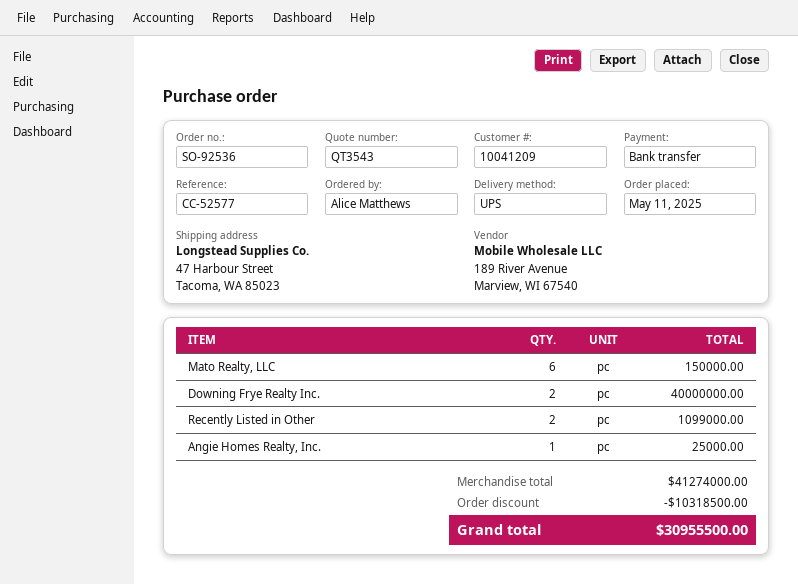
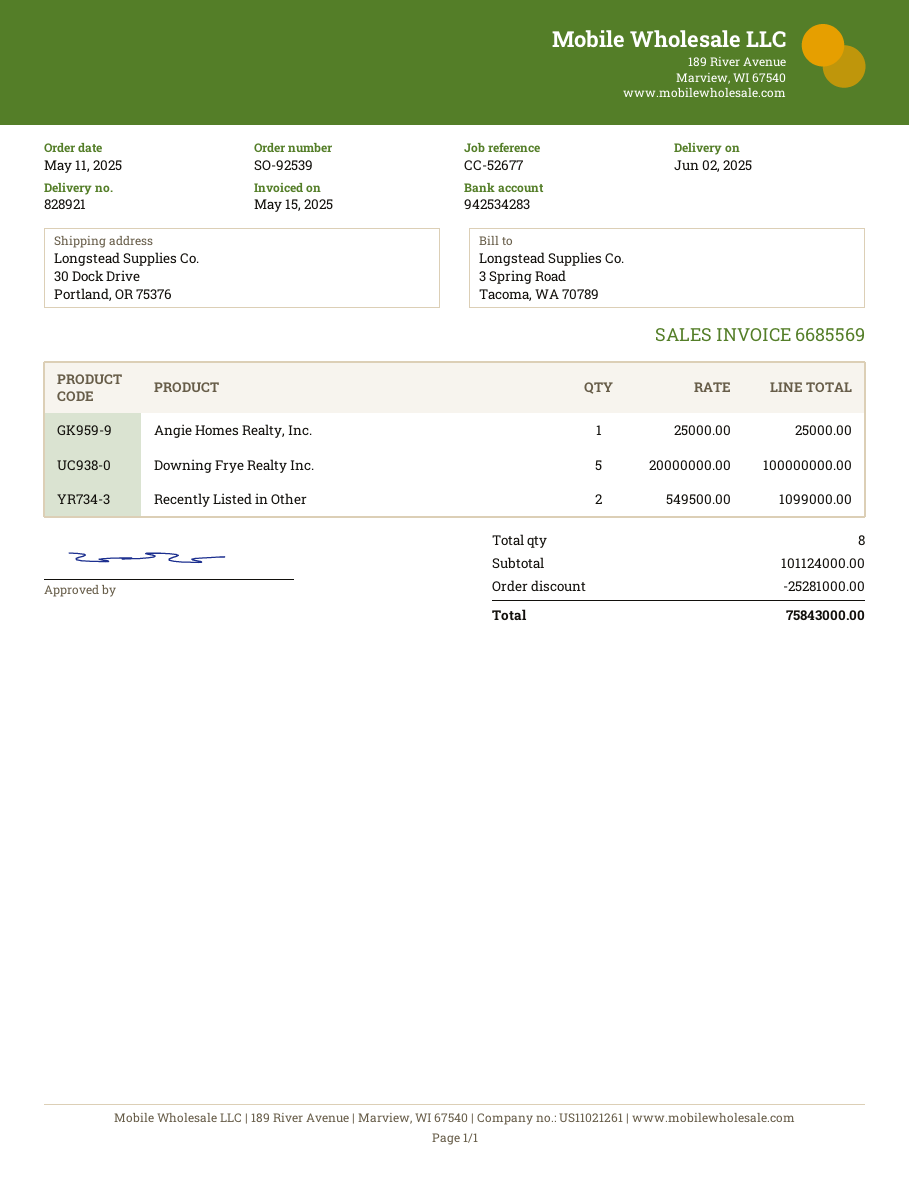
order number: SO-92536 -> SO-92539
reference: CC-52577 -> CC-52677
ship to: 47 Harbour Street, Tacoma, WA 85023 -> 30 Dock Drive, Portland, OR 75376
Mato Realty, LLC: 6 for 150000.00 -> none
Downing Frye Realty Inc.: 2 for 40000000.00 -> 5 for 100000000.00
subtotal: 41274000.00 -> 101124000.00
discount: 10318500.00 -> 25281000.00
total: 30955500.00 -> 75843000.00

